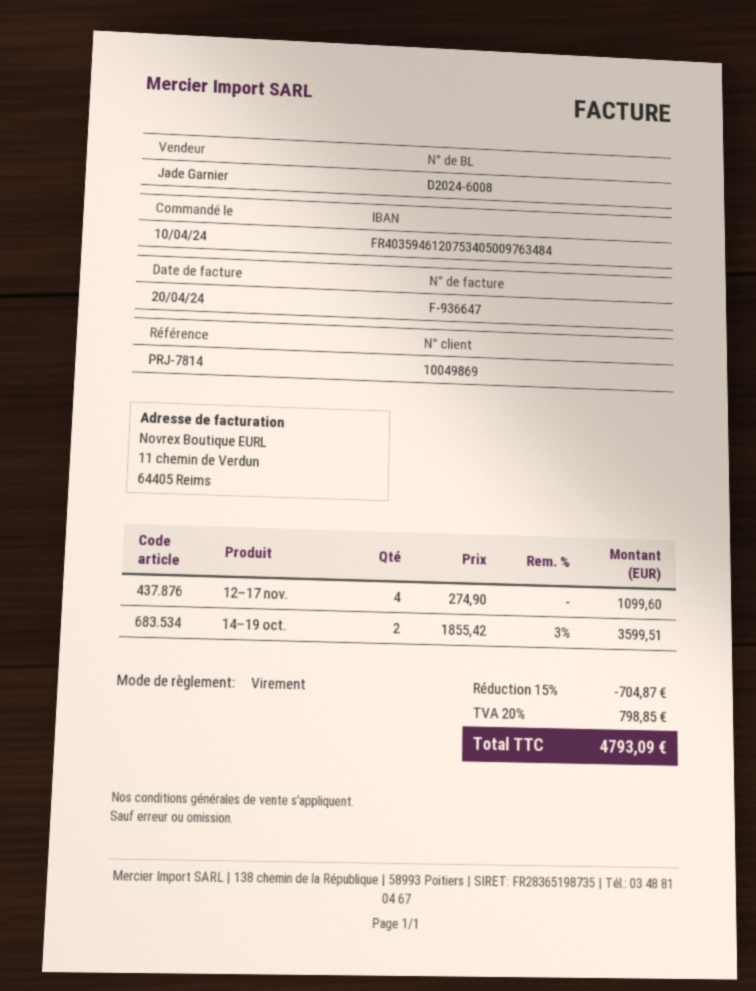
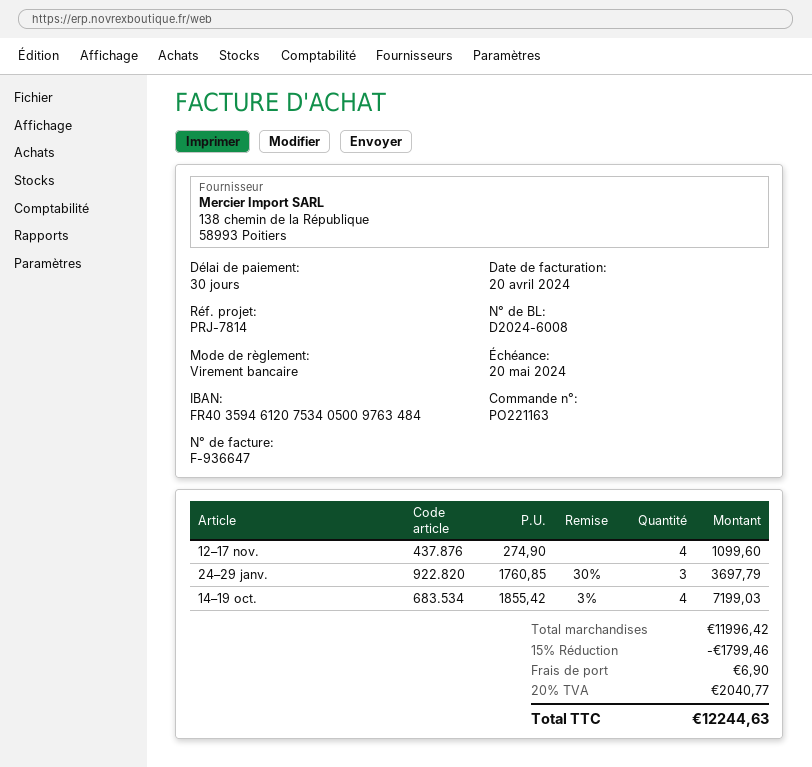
14–19 oct.: 2 x 1855.42 - 3% = 3599.51 -> 4 x 1855.42 - 3% = 7199.03
24–29 janv.: none -> 3 x 1760.85 - 30% = 3697.79
discount: 15% = 704.87 -> 15% = 1799.46
shipping: none -> 6.90
tax: 20% = 798.85 -> 20% = 2040.77
total: 4793.09 -> 12244.63

